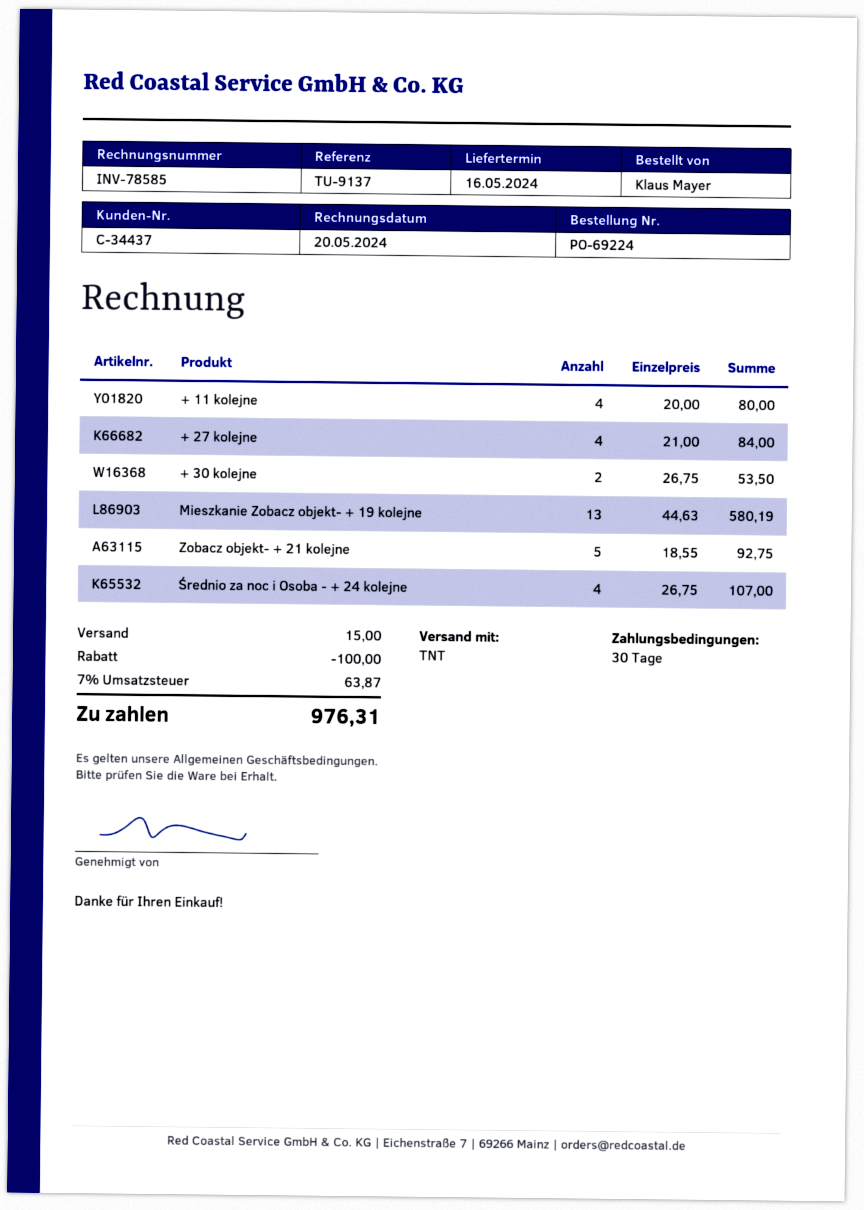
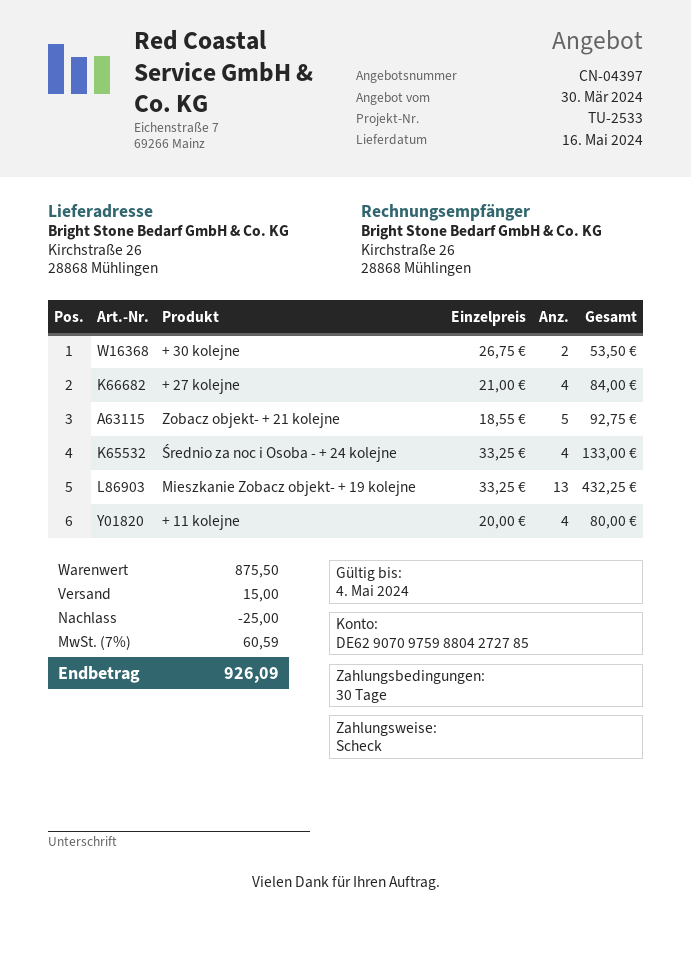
reference: TU-9137 -> TU-2533
Mieszkanie Zobacz objekt- + 19 kolejne: 13 x 44.63 = 580.19 -> 13 x 33.25 = 432.25
Średnio za noc i Osoba - + 24 kolejne: 4 x 26.75 = 107.00 -> 4 x 33.25 = 133.00
discount: 100.00 -> 25.00
tax: 7% = 63.87 -> 7% = 60.59
total: 976.31 -> 926.09

